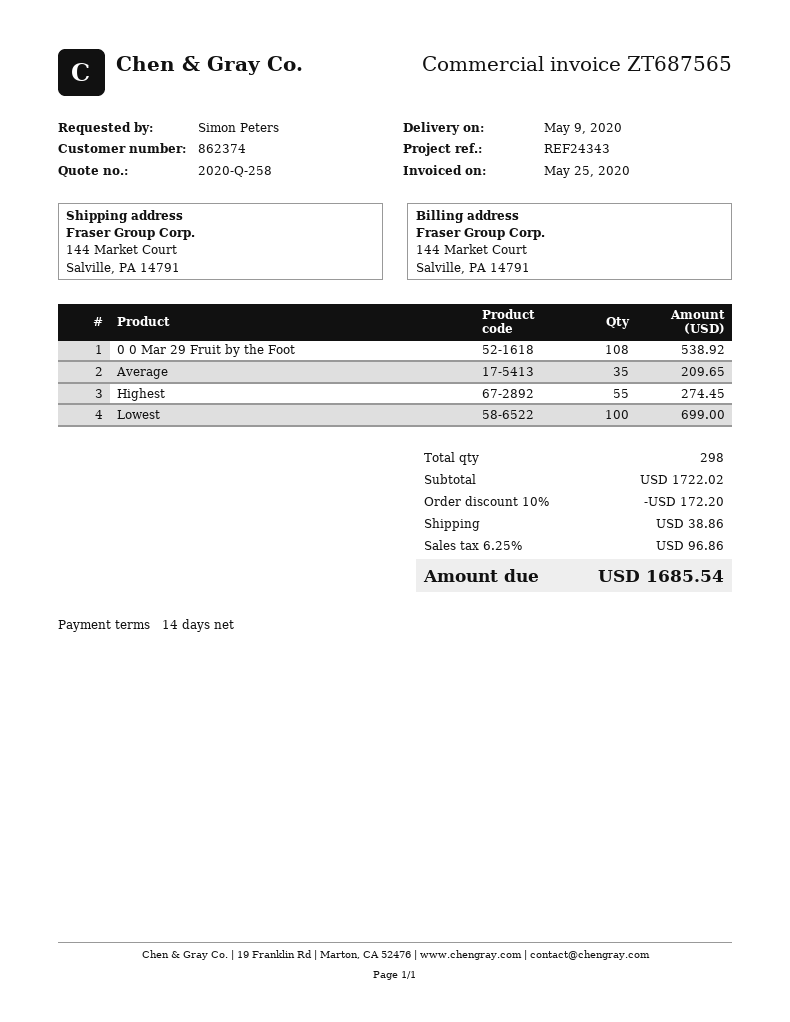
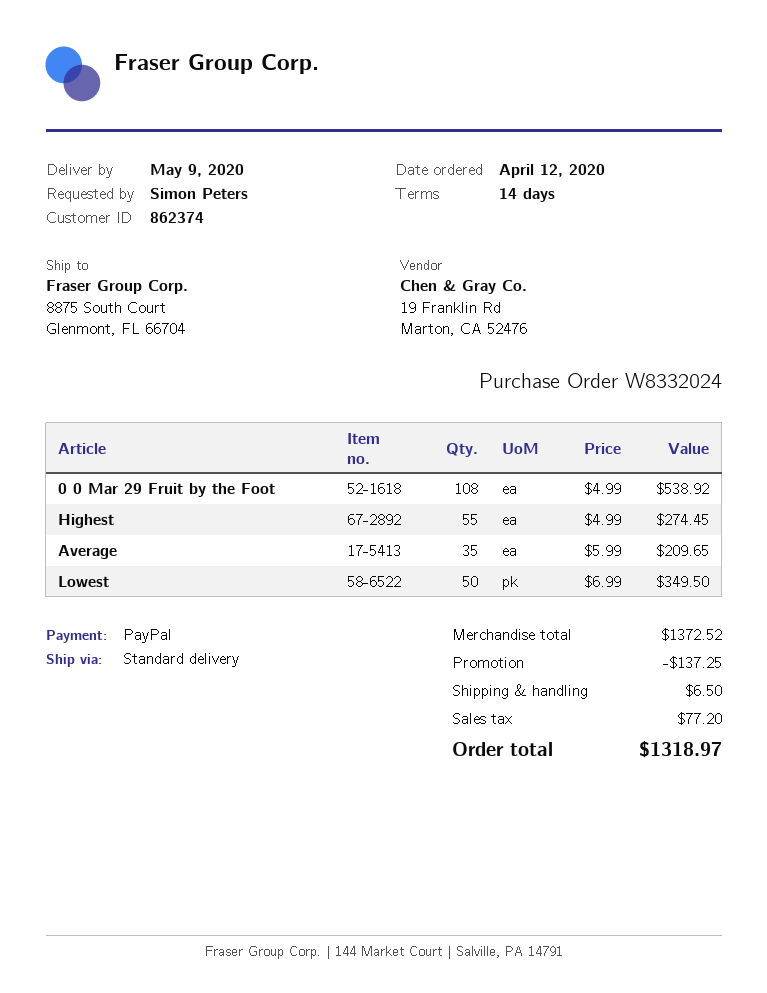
ship to: 144 Market Court, Salville, PA 14791 -> 8875 South Court, Glenmont, FL 66704
Lowest: 100 for 699.00 -> 50 for 349.50
subtotal: 1722.02 -> 1372.52
discount: 172.20 -> 137.25
shipping: 38.86 -> 6.50
tax: 96.86 -> 77.20
total: 1685.54 -> 1318.97

